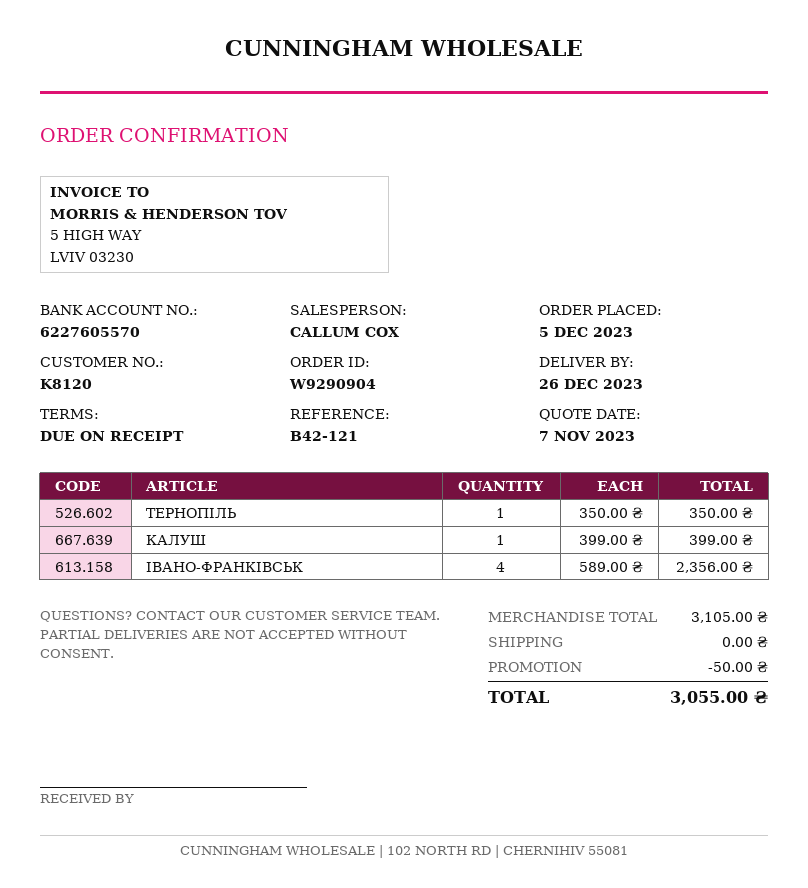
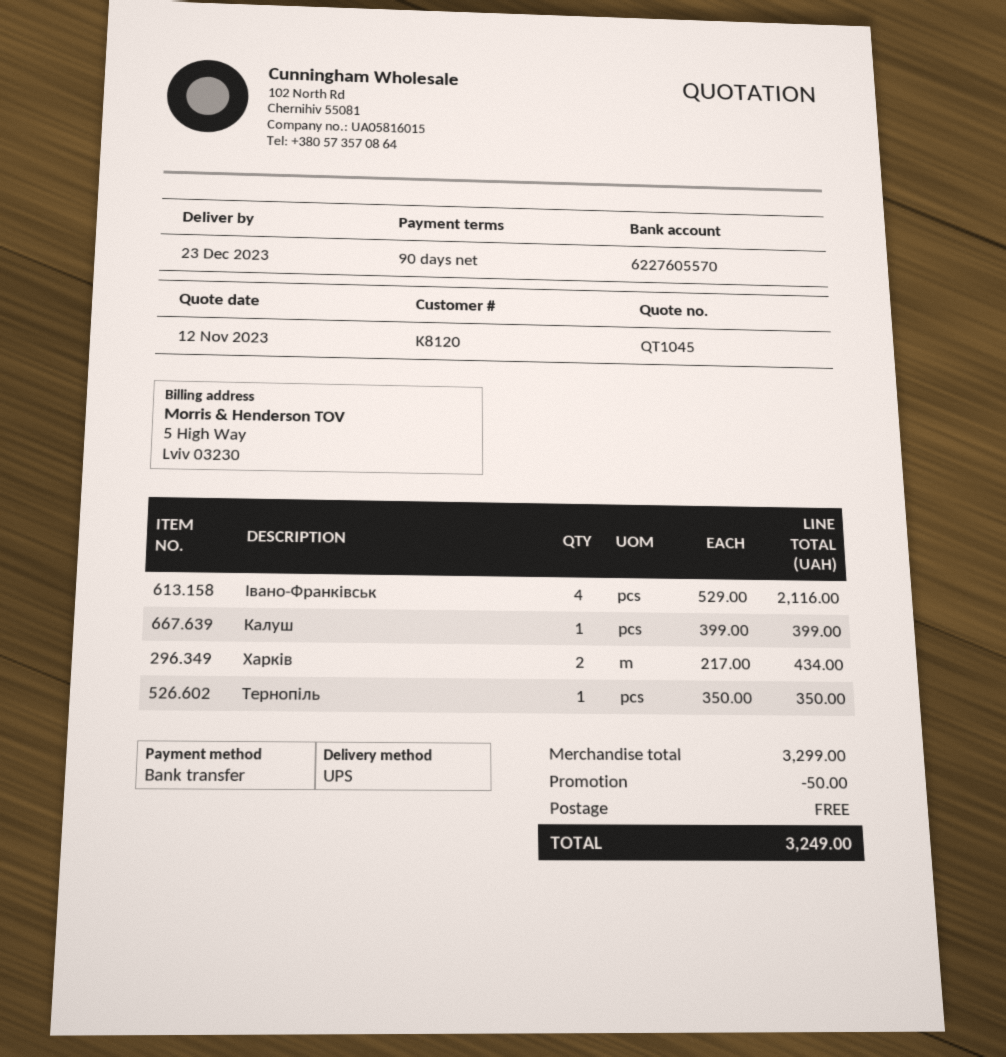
quote date: 2023-11-07 -> 2023-11-12
delivery date: 2023-12-26 -> 2023-12-23
payment terms: on receipt -> 90 days
ІВАНО-ФРАНКІВСЬК: 4 x 589.00 = 2356.00 -> 4 x 529.00 = 2116.00
Харків: none -> 2 x 217.00 = 434.00
subtotal: 3105.00 -> 3299.00
total: 3055.00 -> 3249.00

